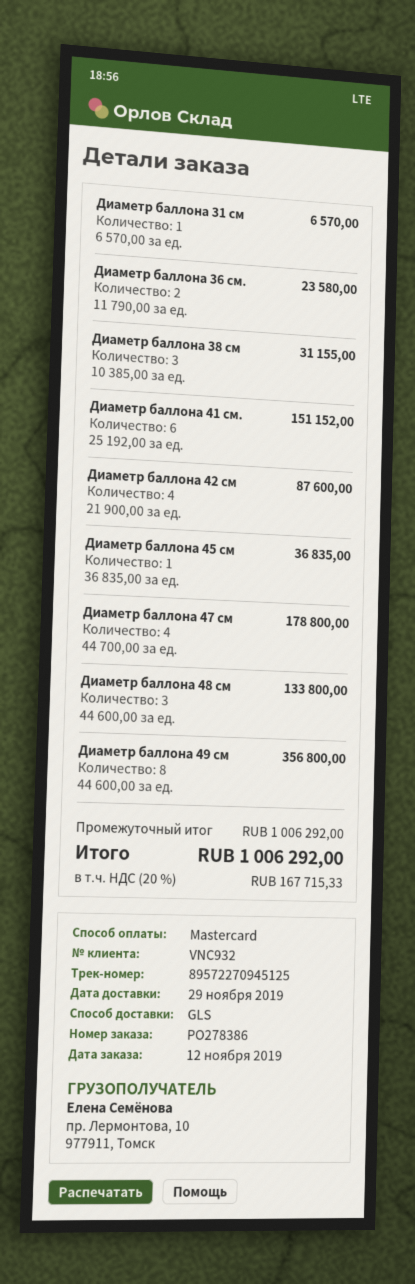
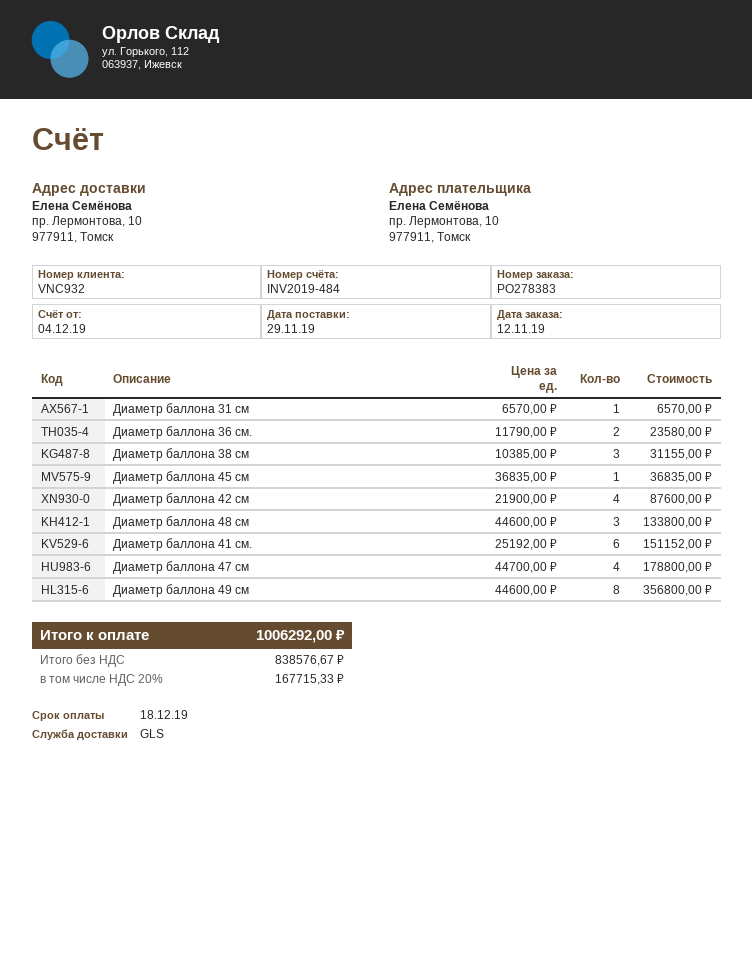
order number: PO278386 -> PO278383

